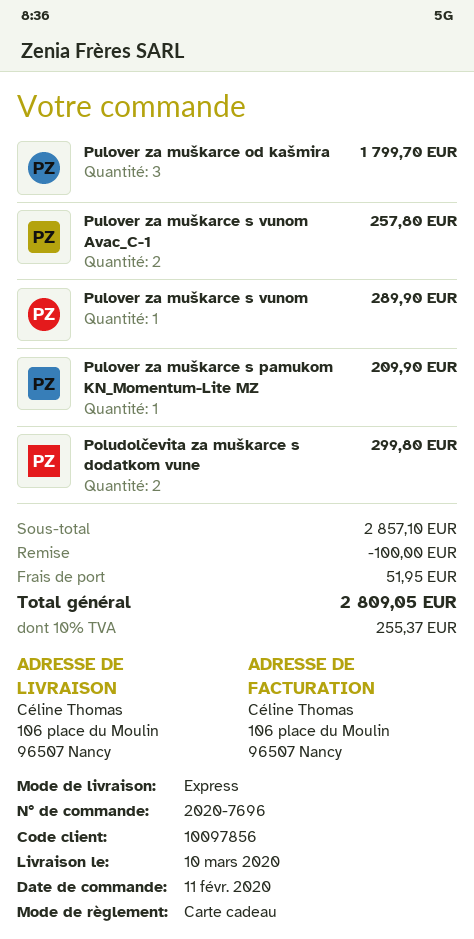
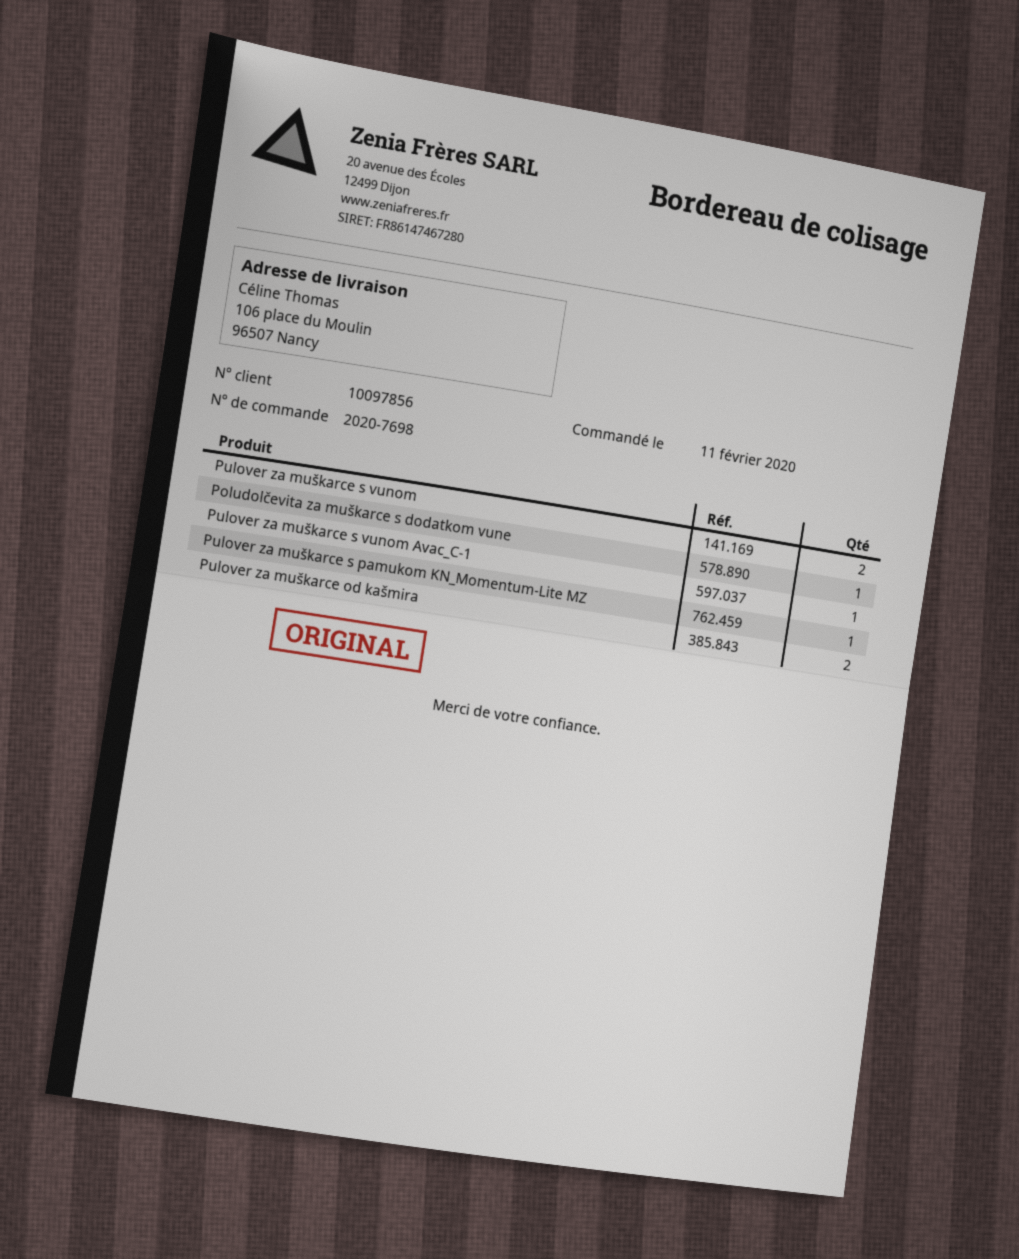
order number: 2020-7696 -> 2020-7698
Pulover za muškarce od kašmira: 3 -> 2
Pulover za muškarce s vunom Avac_C-1: 2 -> 1
Pulover za muškarce s vunom: 1 -> 2
Poludolčevita za muškarce s dodatkom vune: 2 -> 1

